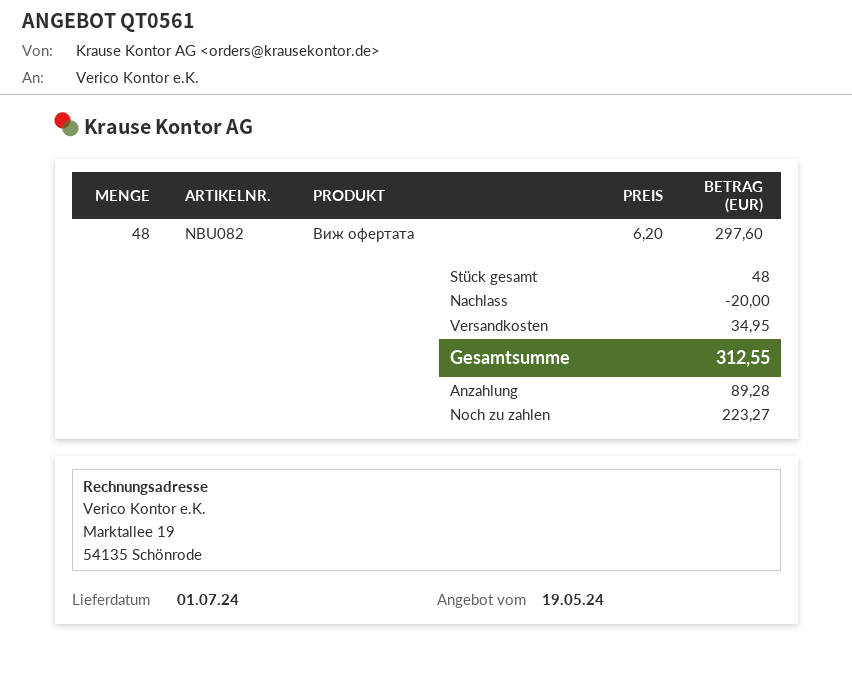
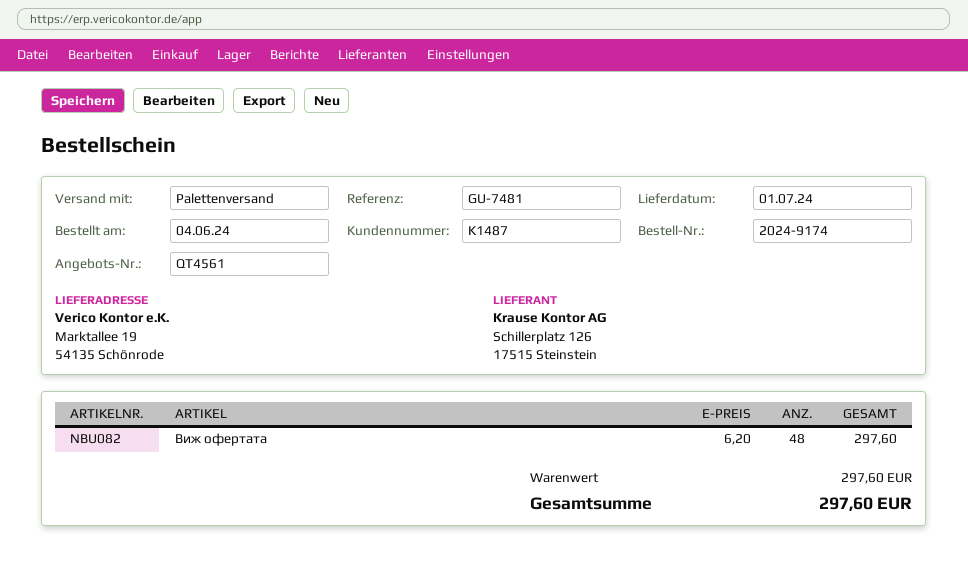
quote number: QT0561 -> QT4561
discount: 20.00 -> none
shipping: 34.95 -> none
total: 312.55 -> 297.60

